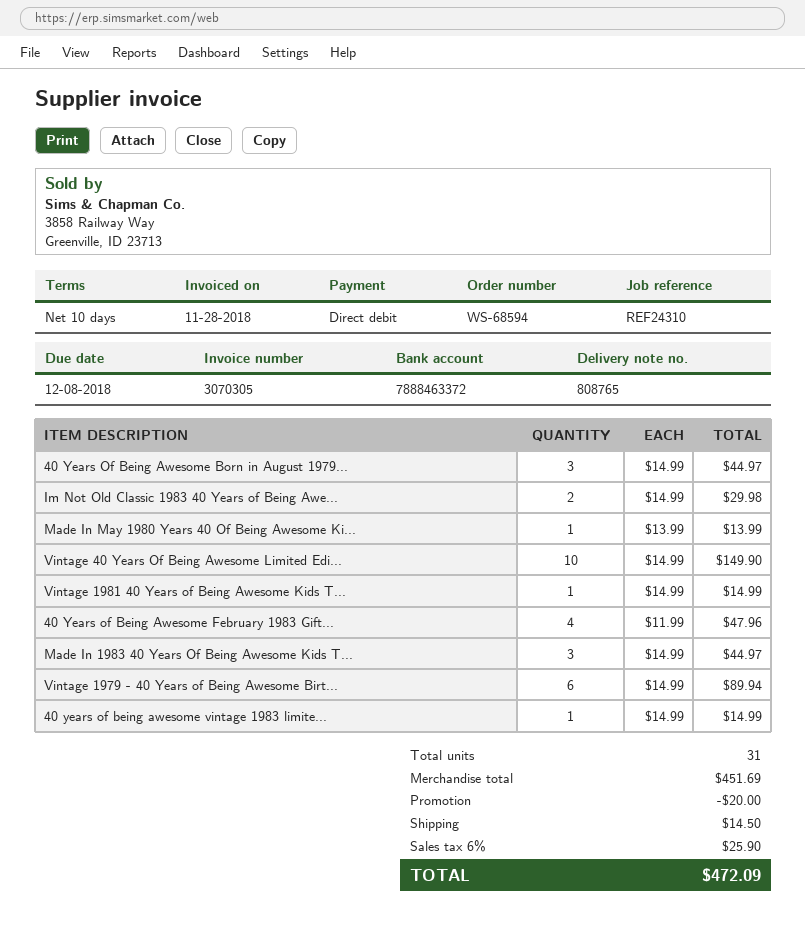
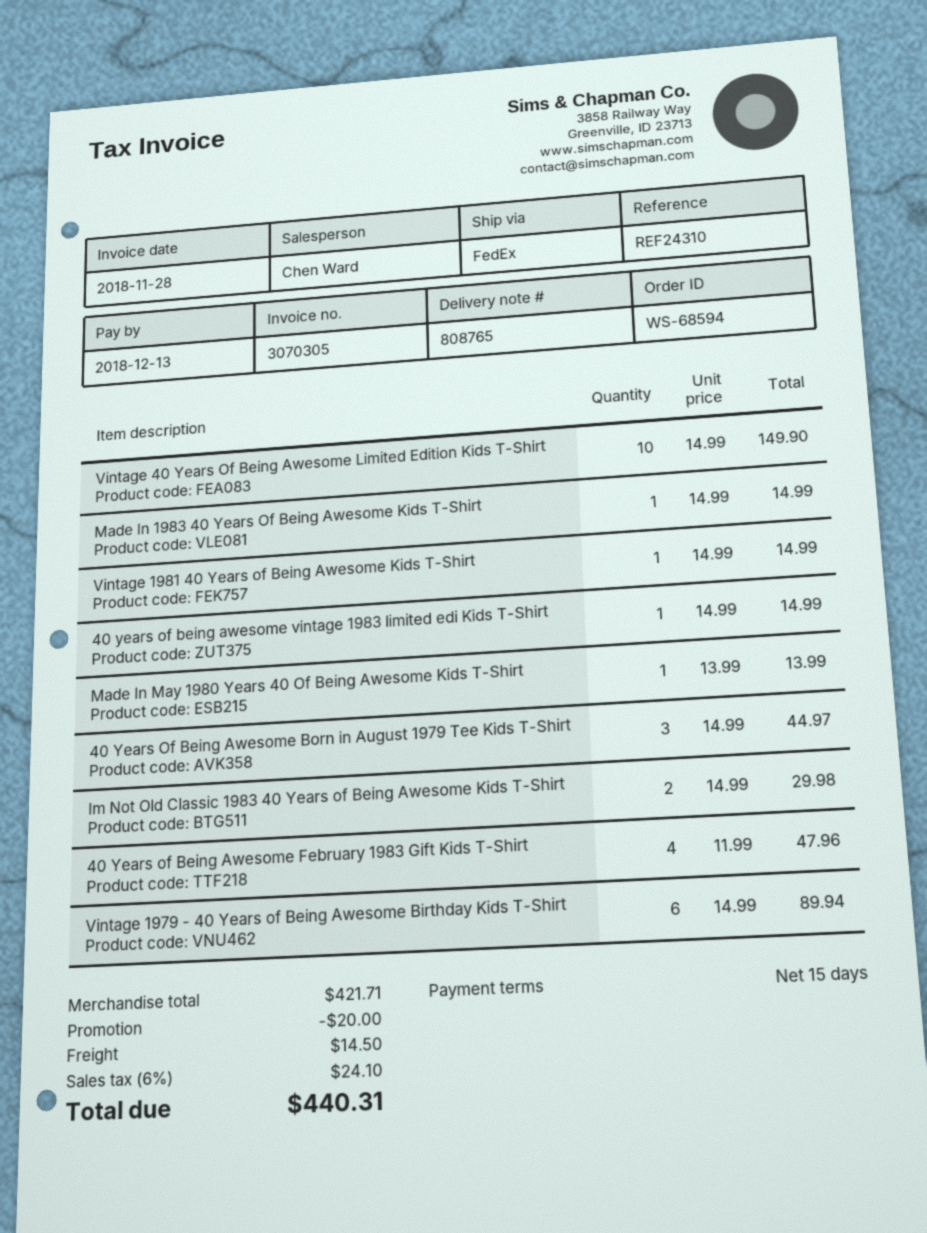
payment terms: 10 days -> 15 days
due date: 2018-12-08 -> 2018-12-13
Made In 1983 40 Years Of Being Awesome Kids T...: 3 x 14.99 = 44.97 -> 1 x 14.99 = 14.99
subtotal: 451.69 -> 421.71
tax: 6% = 25.90 -> 6% = 24.10
total: 472.09 -> 440.31

